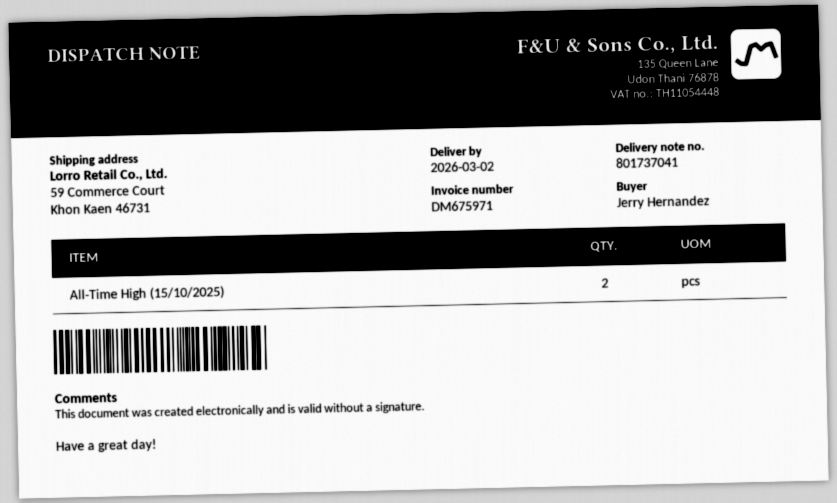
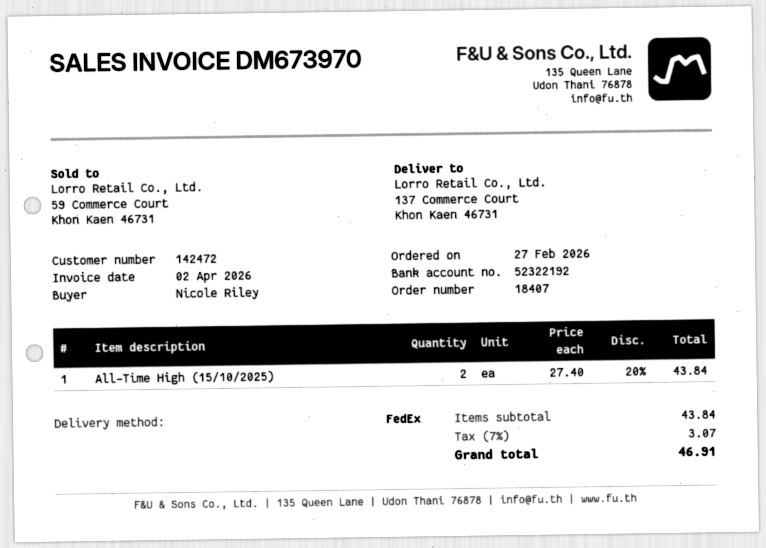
invoice number: DM675971 -> DM673970
ordered by: Jerry Hernandez -> Nicole Riley
ship to: 59 Commerce Court, Khon Kaen 46731 -> 137 Commerce Court, Khon Kaen 46731

